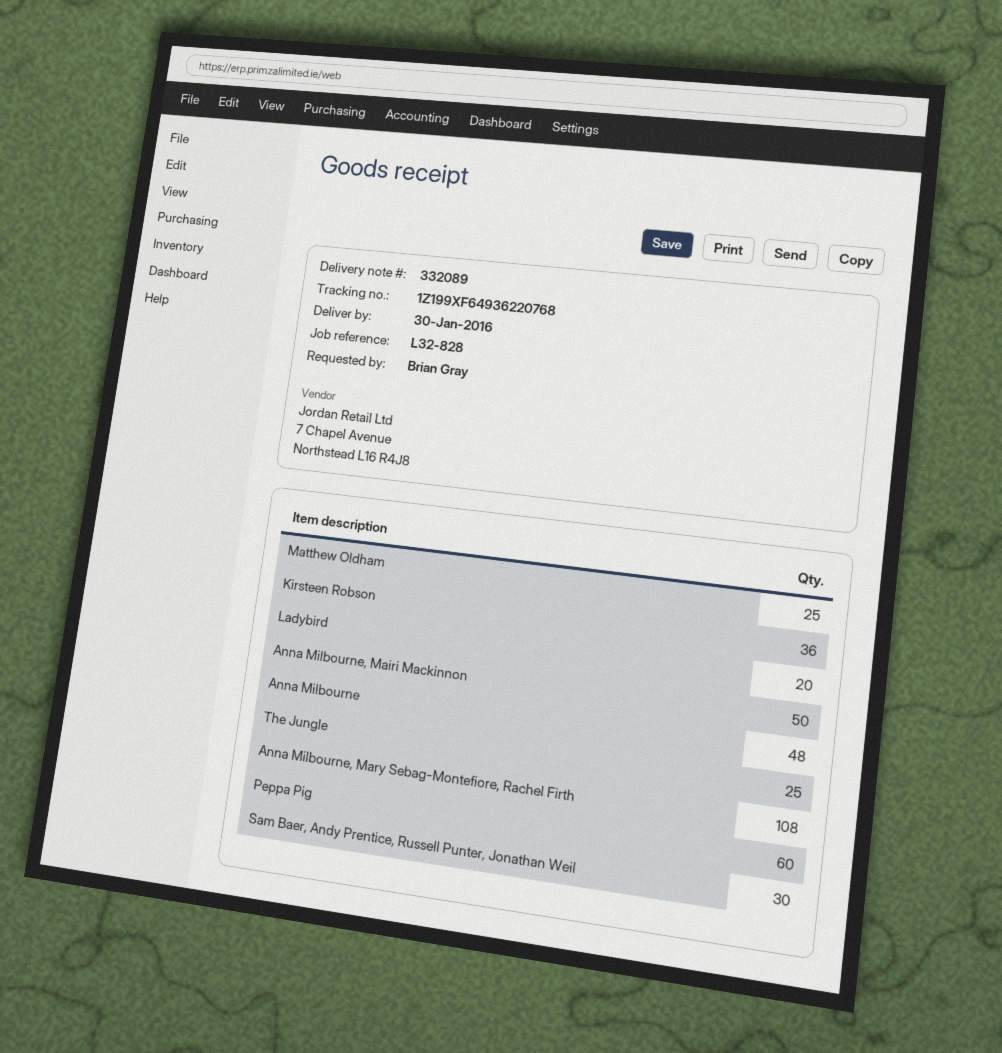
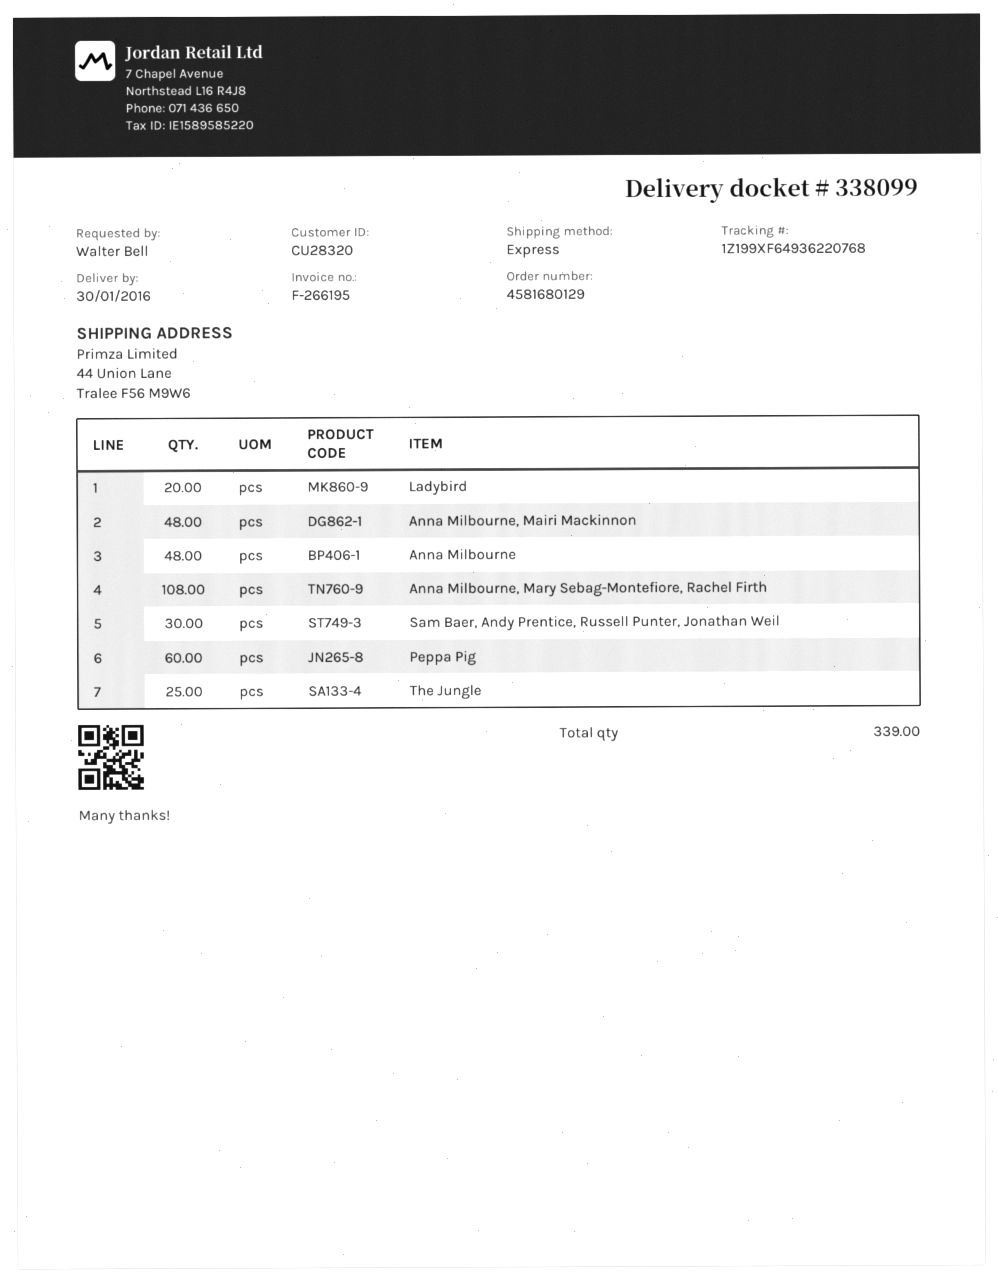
delivery note number: 332089 -> 338099
ordered by: Brian Gray -> Walter Bell
Matthew Oldham: 25 -> none
Kirsteen Robson: 36 -> none
Anna Milbourne, Mairi Mackinnon: 50 -> 48

